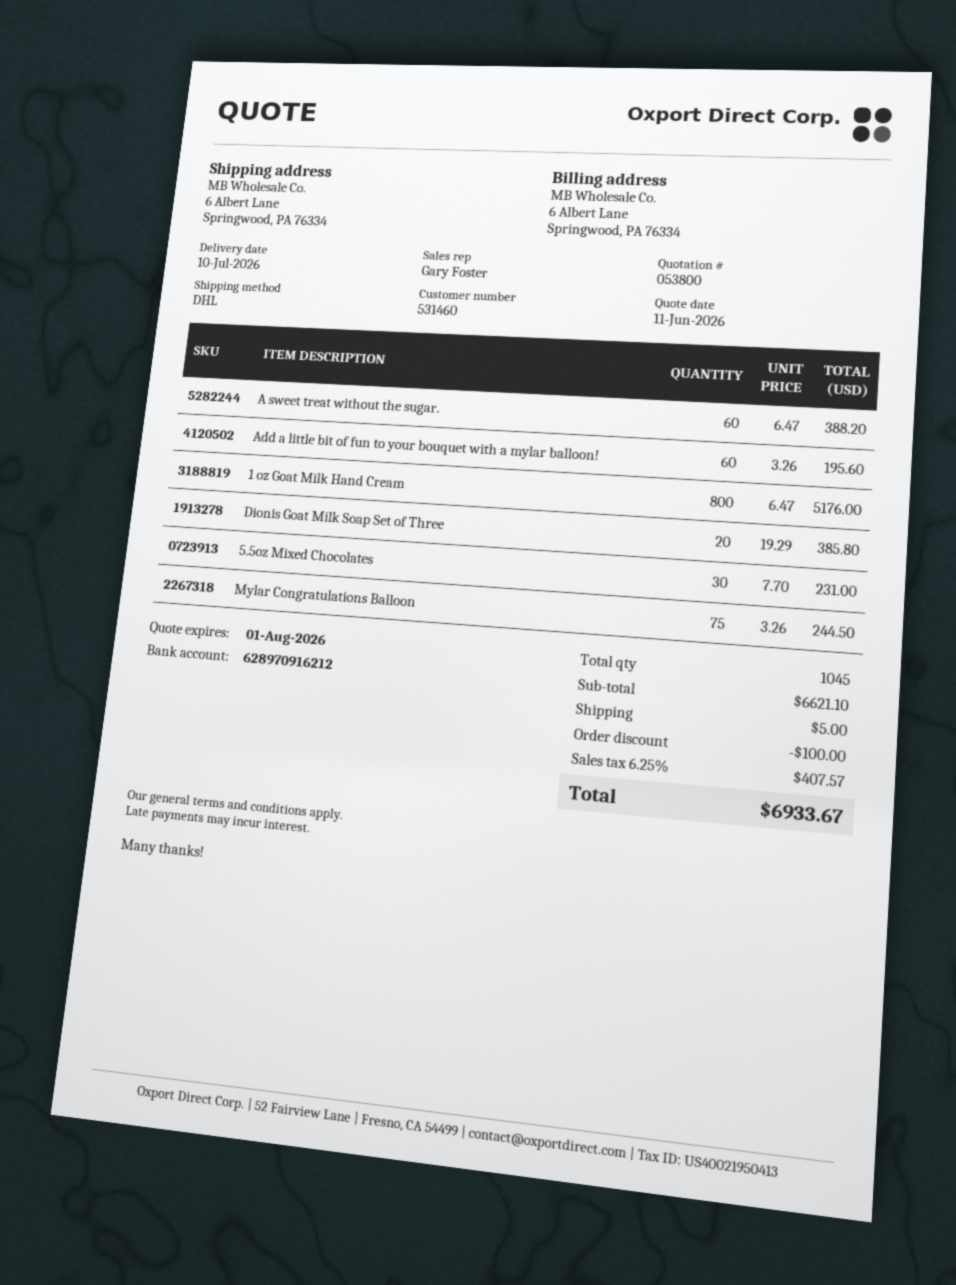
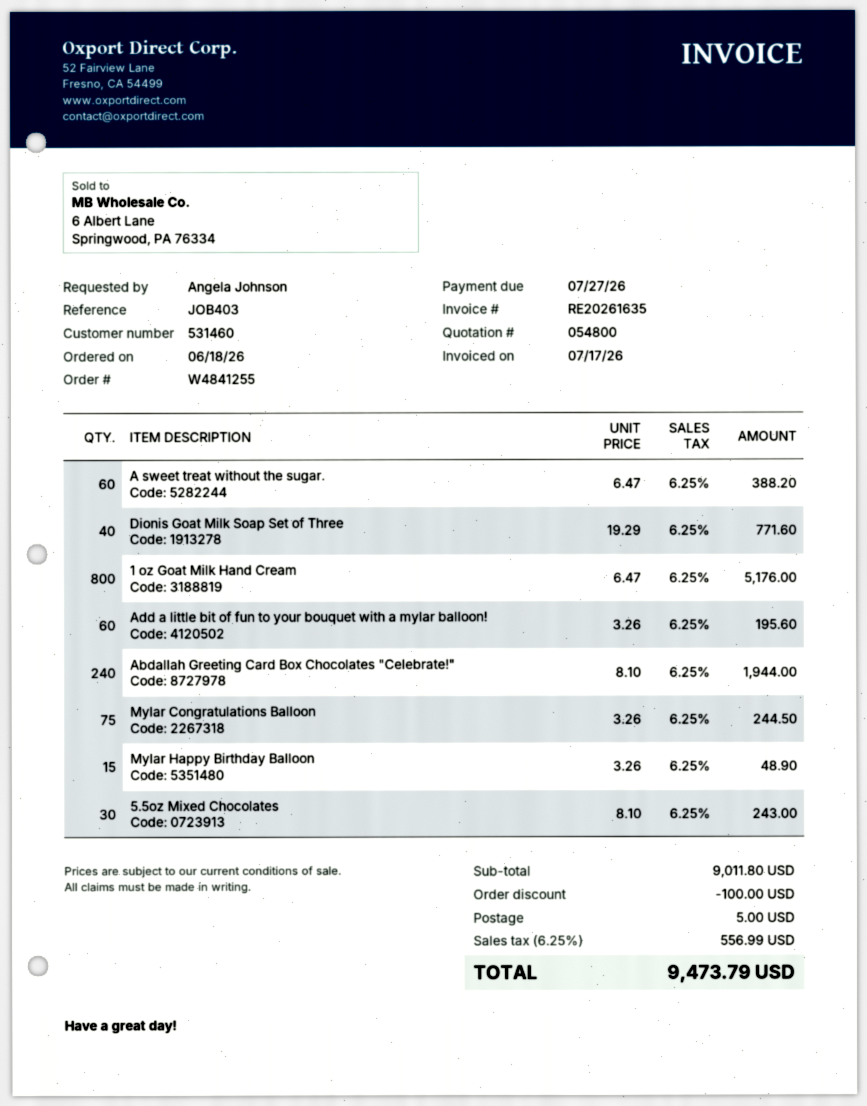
quote number: 053800 -> 054800
Dionis Goat Milk Soap Set of Three: 20 x 19.29 = 385.80 -> 40 x 19.29 = 771.60
5.5oz Mixed Chocolates: 30 x 7.70 = 231.00 -> 30 x 8.10 = 243.00
Abdallah Greeting Card Box Chocolates "Celebrate!": none -> 240 x 8.10 = 1944.00
Mylar Happy Birthday Balloon: none -> 15 x 3.26 = 48.90
subtotal: 6621.10 -> 9011.80
tax: 6.25% = 407.57 -> 6.25% = 556.99
total: 6933.67 -> 9473.79

